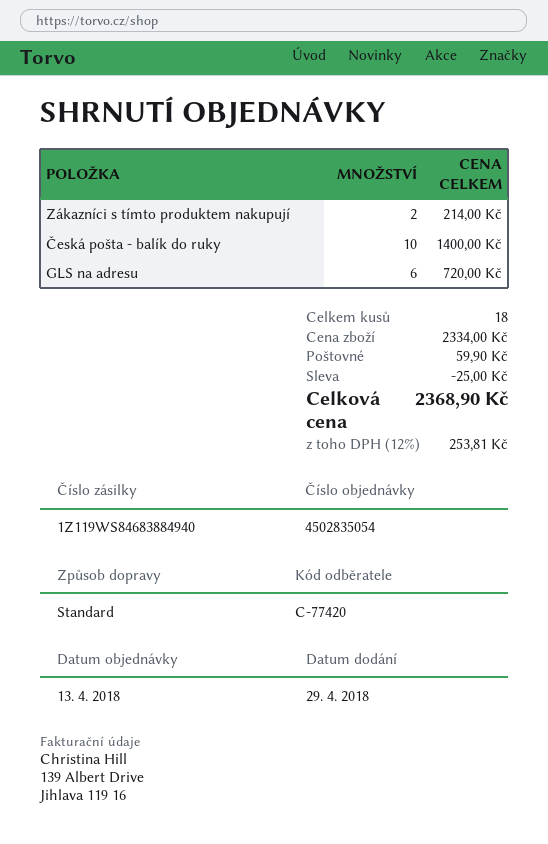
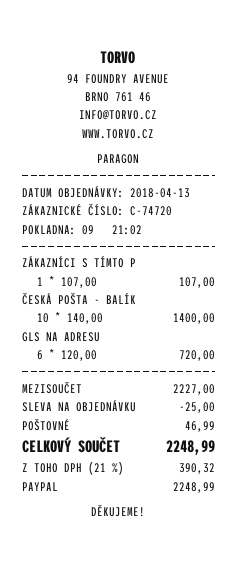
customer number: C-77420 -> C-74720
Zákazníci s tímto produktem nakupují: 2 for 214.00 -> 1 for 107.00
subtotal: 2334.00 -> 2227.00
shipping: 59.90 -> 46.99
tax: 12% = 253.81 -> 21% = 390.32
total: 2368.90 -> 2248.99

